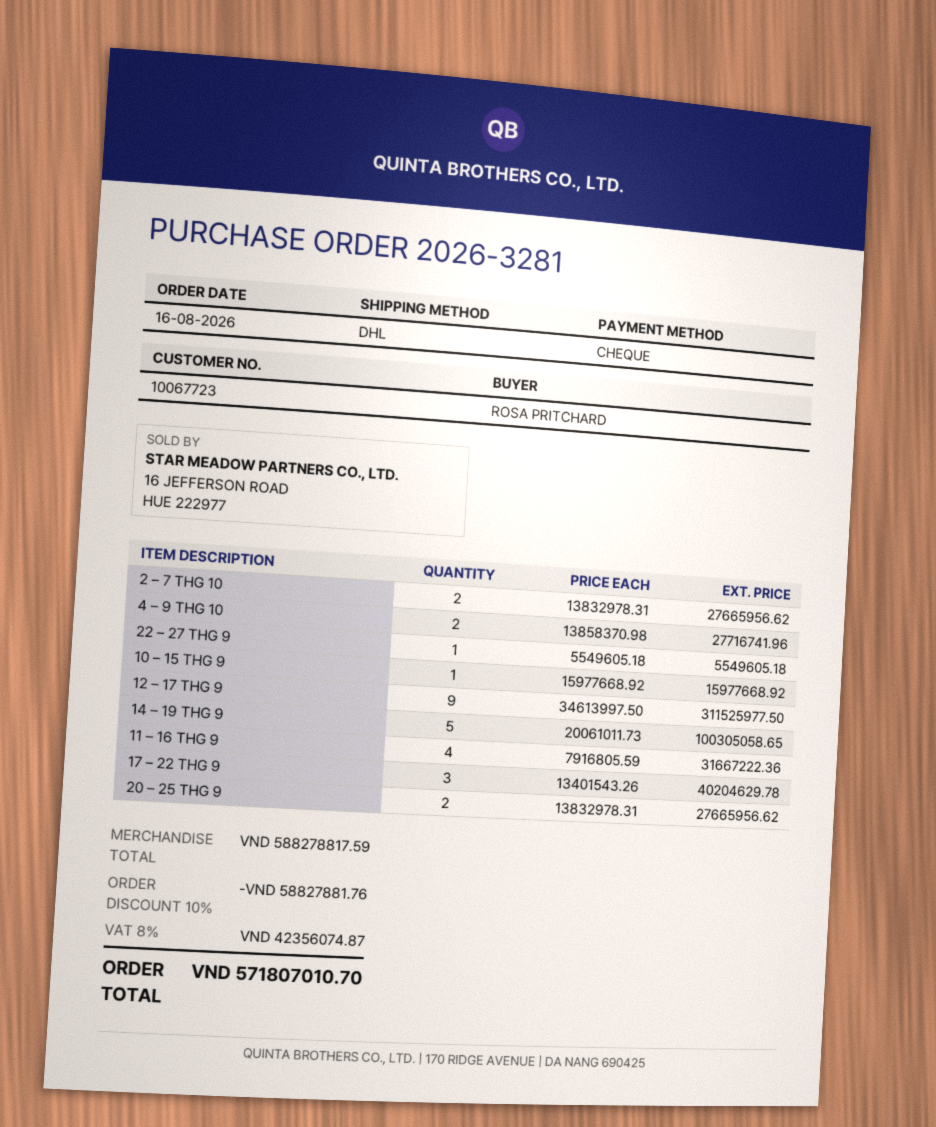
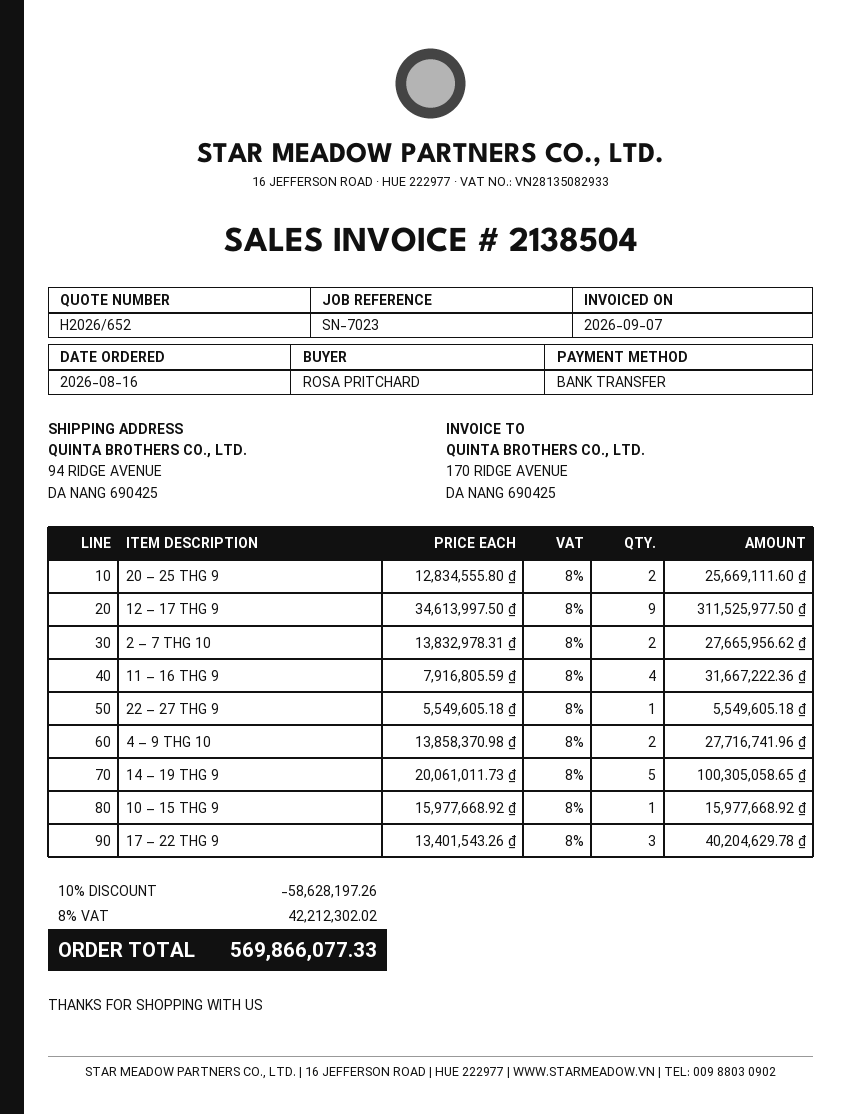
payment method: cheque -> bank transfer
20 – 25 THG 9: 2 x 13832978.31 = 27665956.62 -> 2 x 12834555.80 = 25669111.60
discount: 10% = 58827881.76 -> 10% = 58628197.26
tax: 8% = 42356074.87 -> 8% = 42212302.02
total: 571807010.70 -> 569866077.33

